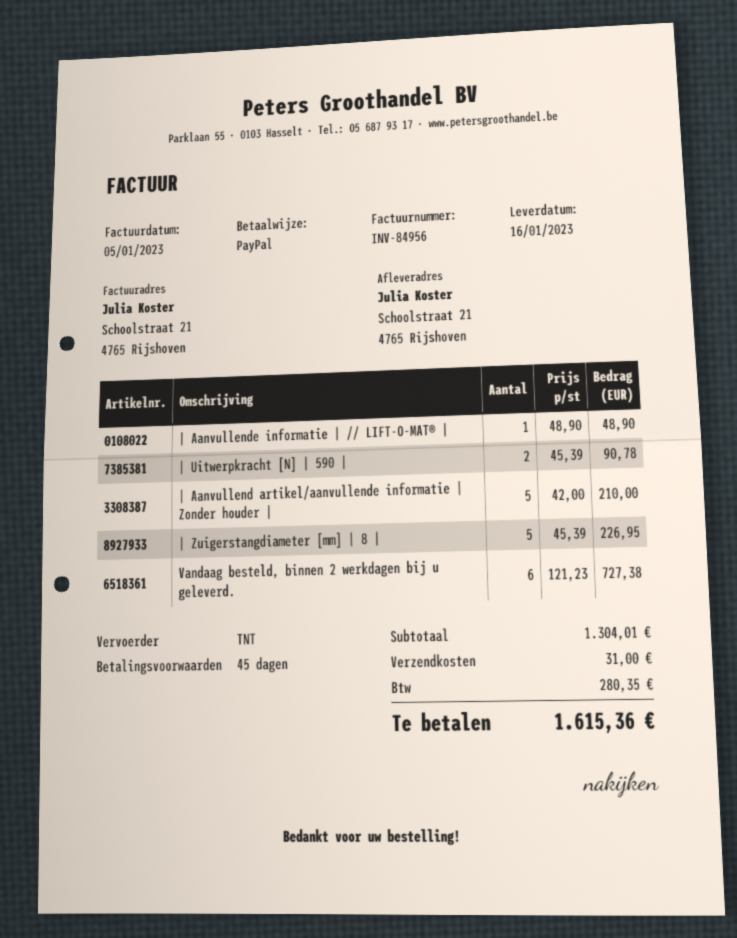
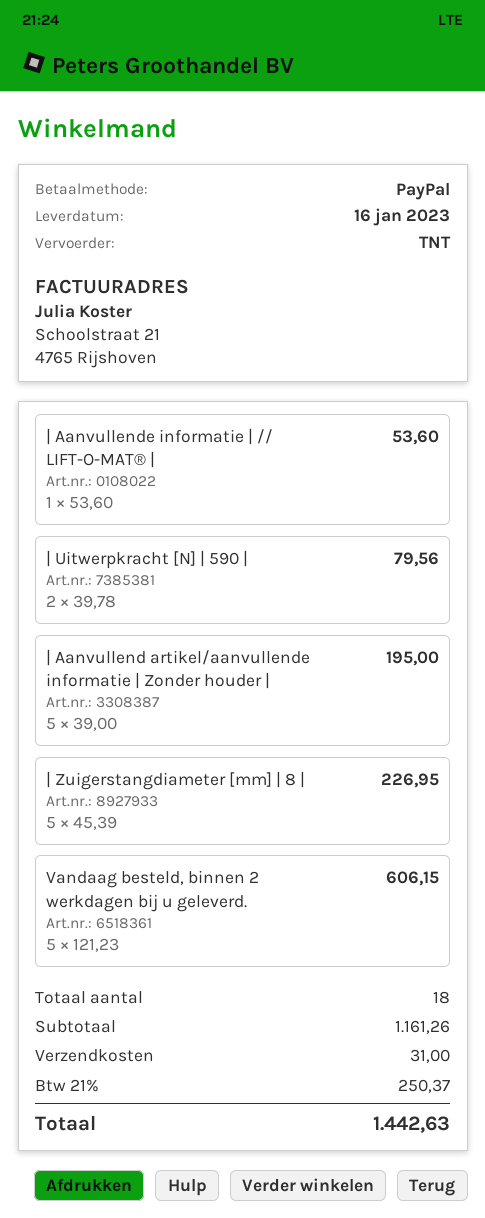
| Aanvullende informatie | // LIFT-O-MAT® |: 1 x 48.90 = 48.90 -> 1 x 53.60 = 53.60
| Uitwerpkracht [N] | 590 |: 2 x 45.39 = 90.78 -> 2 x 39.78 = 79.56
| Aanvullend artikel/aanvullende informatie | Zonder houder |: 5 x 42.00 = 210.00 -> 5 x 39.00 = 195.00
Vandaag besteld, binnen 2 werkdagen bij u geleverd.: 6 x 121.23 = 727.38 -> 5 x 121.23 = 606.15
subtotal: 1304.01 -> 1161.26
tax: 280.35 -> 250.37
total: 1615.36 -> 1442.63

